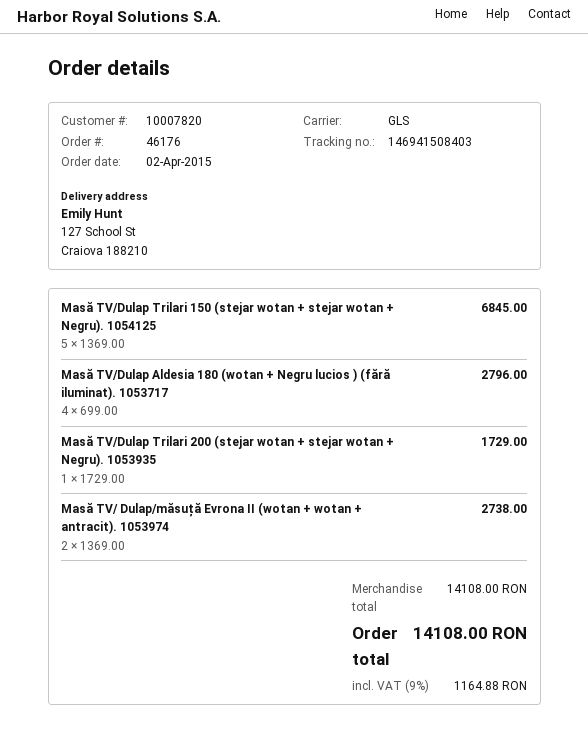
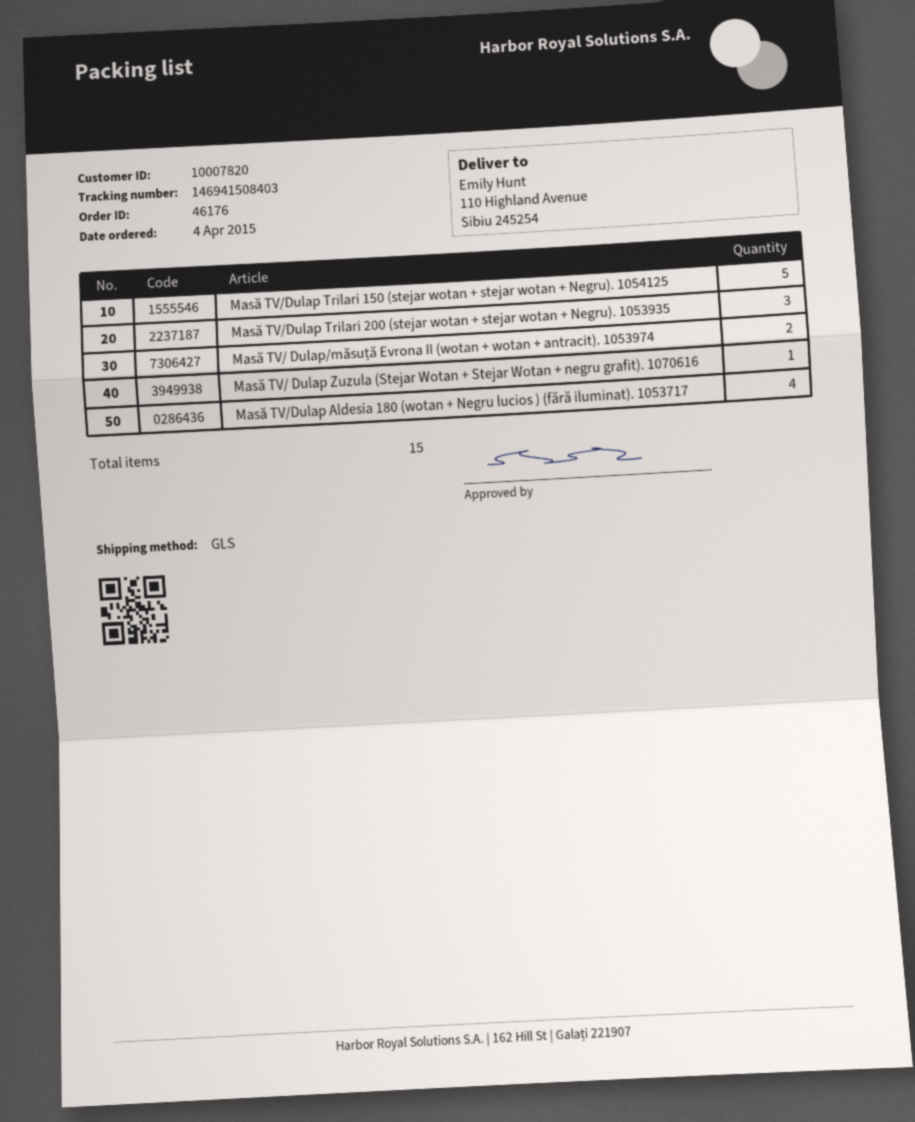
order date: 2015-04-02 -> 2015-04-04
ship to: 127 School St, Craiova 188210 -> 110 Highland Avenue, Sibiu 245254
Masă TV/Dulap Trilari 200 (stejar wotan + stejar wotan + Negru). 1053935: 1 -> 3
Masă TV/ Dulap Zuzula (Stejar Wotan + Stejar Wotan + negru grafit). 1070616: none -> 1

